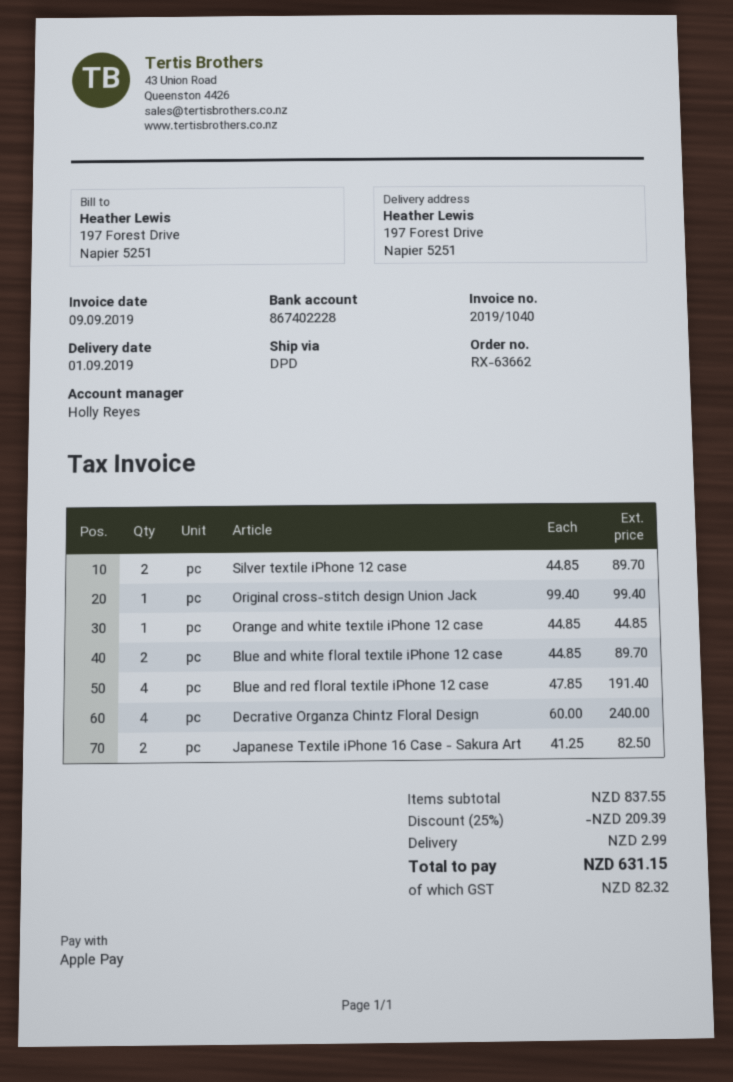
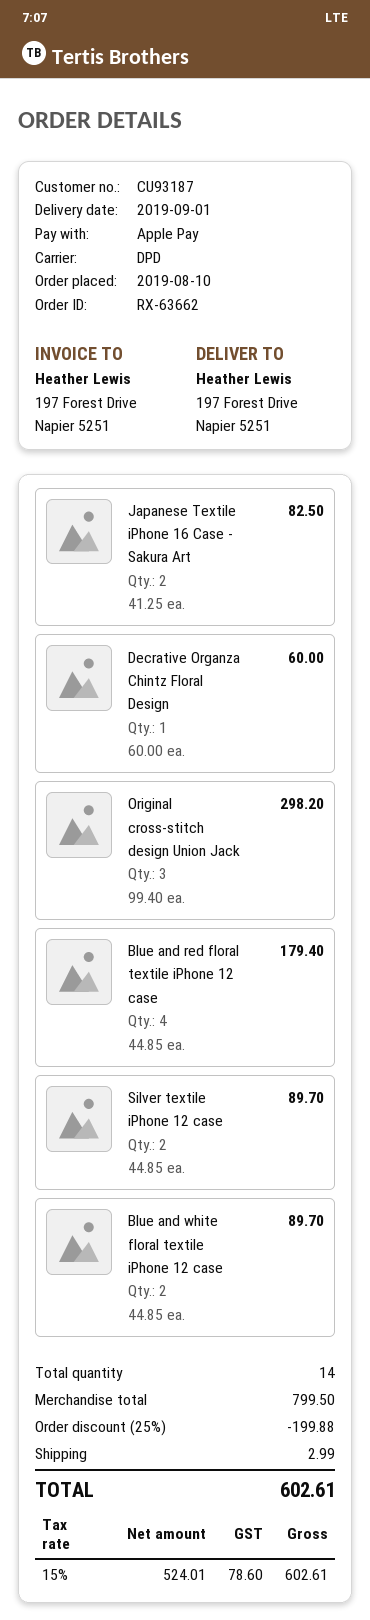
Original cross-stitch design Union Jack: 1 x 99.40 = 99.40 -> 3 x 99.40 = 298.20
Orange and white textile iPhone 12 case: 1 x 44.85 = 44.85 -> none
Blue and red floral textile iPhone 12 case: 4 x 47.85 = 191.40 -> 4 x 44.85 = 179.40
Decrative Organza Chintz Floral Design: 4 x 60.00 = 240.00 -> 1 x 60.00 = 60.00
subtotal: 837.55 -> 799.50
discount: 25% = 209.39 -> 25% = 199.88
tax: 82.32 -> 78.60
total: 631.15 -> 602.61

